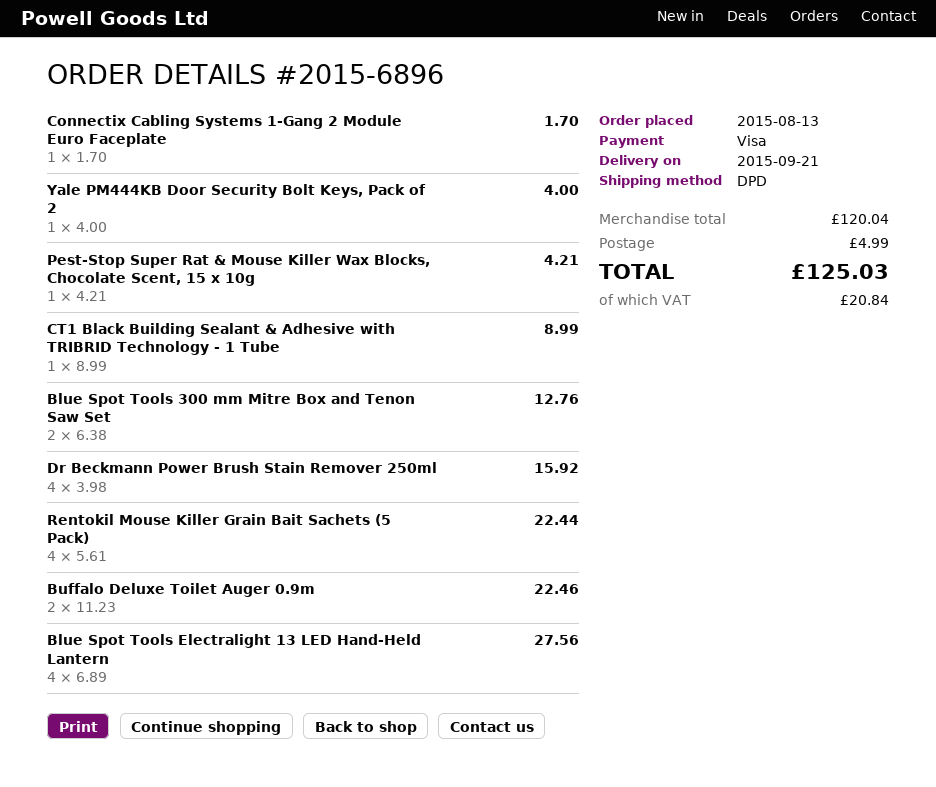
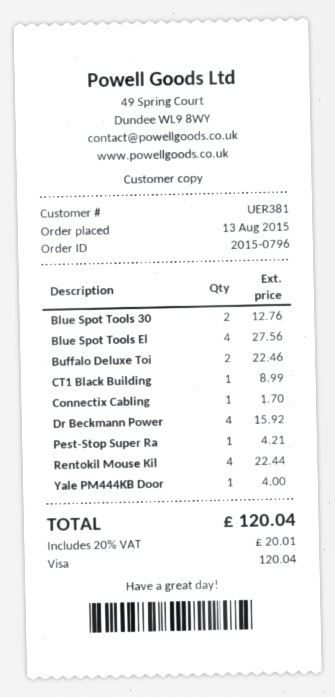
order number: 2015-6896 -> 2015-0796
shipping: 4.99 -> none
tax: 20.84 -> 20.01
total: 125.03 -> 120.04

